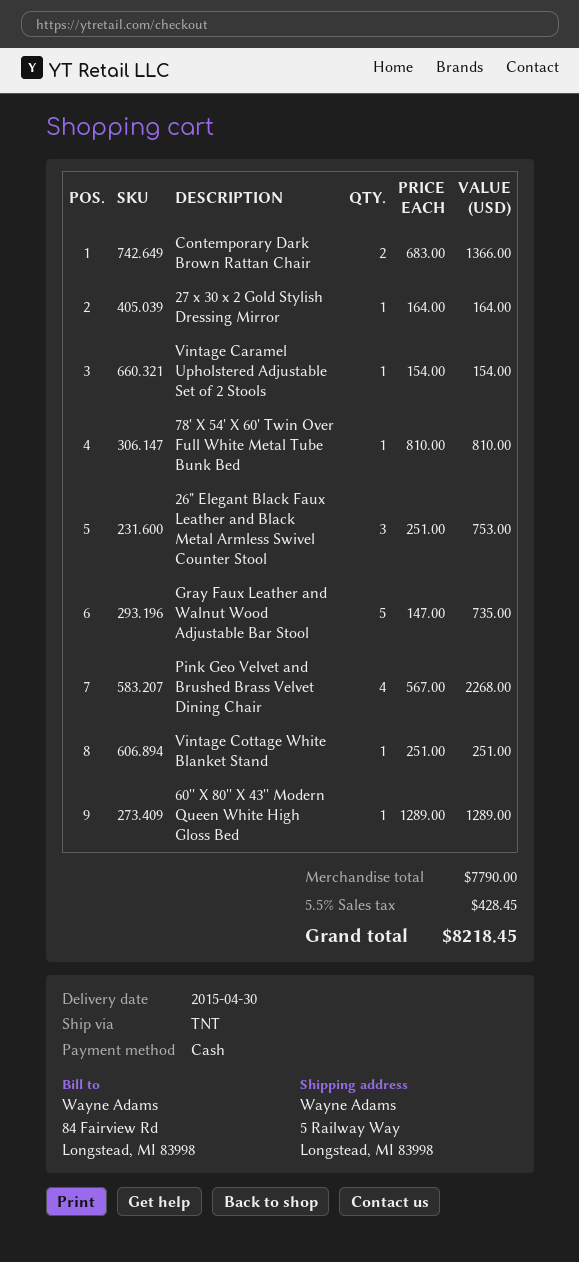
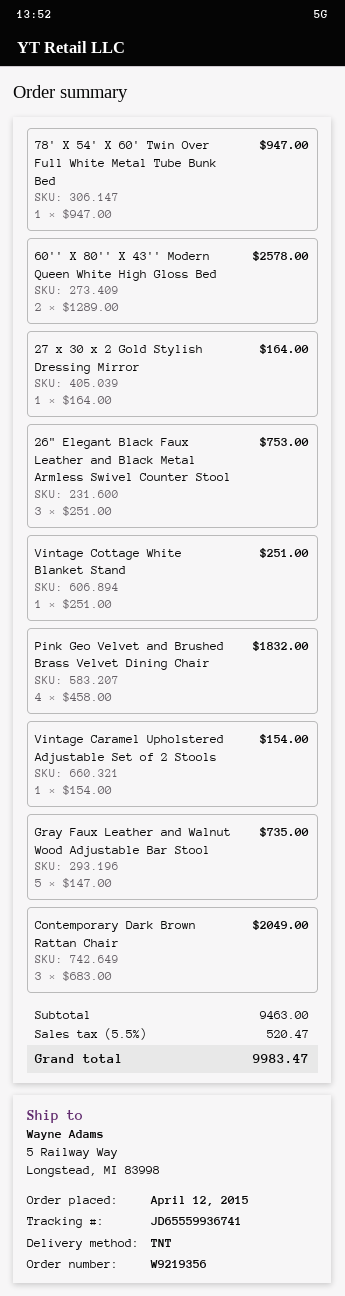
Contemporary Dark Brown Rattan Chair: 2 x 683.00 = 1366.00 -> 3 x 683.00 = 2049.00
78' X 54' X 60' Twin Over Full White Metal Tube Bunk Bed: 1 x 810.00 = 810.00 -> 1 x 947.00 = 947.00
Pink Geo Velvet and Brushed Brass Velvet Dining Chair: 4 x 567.00 = 2268.00 -> 4 x 458.00 = 1832.00
60'' X 80'' X 43'' Modern Queen White High Gloss Bed: 1 x 1289.00 = 1289.00 -> 2 x 1289.00 = 2578.00
subtotal: 7790.00 -> 9463.00
tax: 5.5% = 428.45 -> 5.5% = 520.47
total: 8218.45 -> 9983.47

